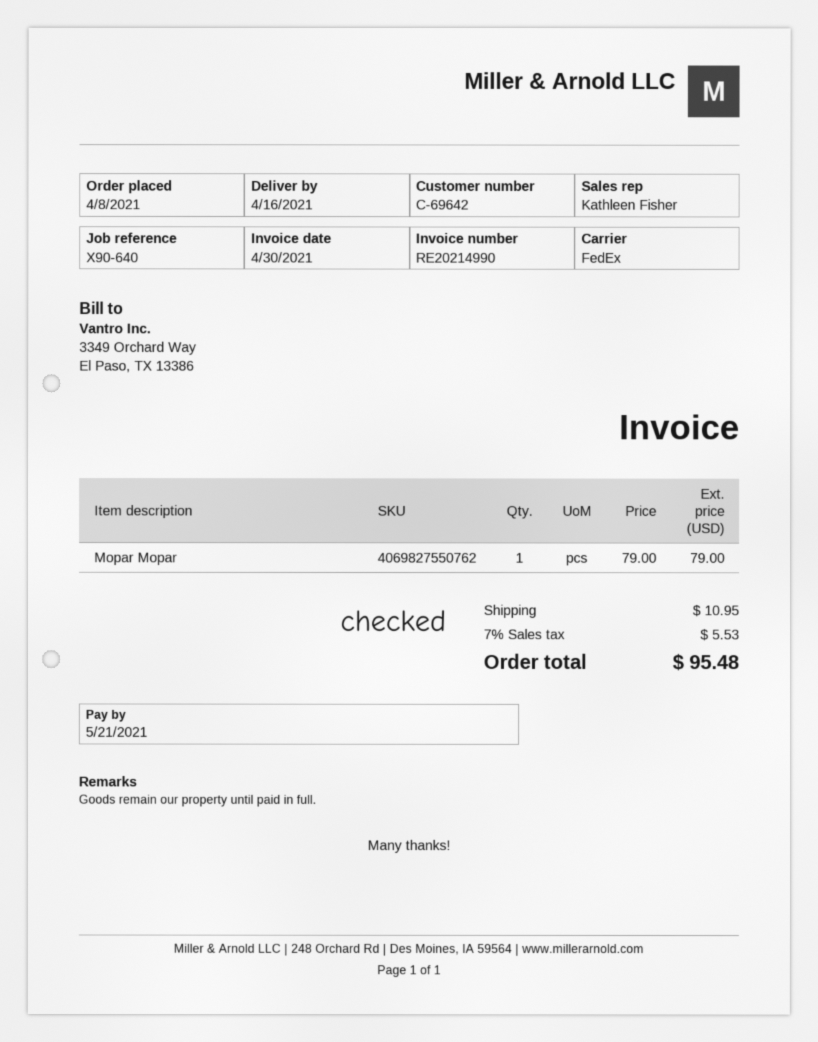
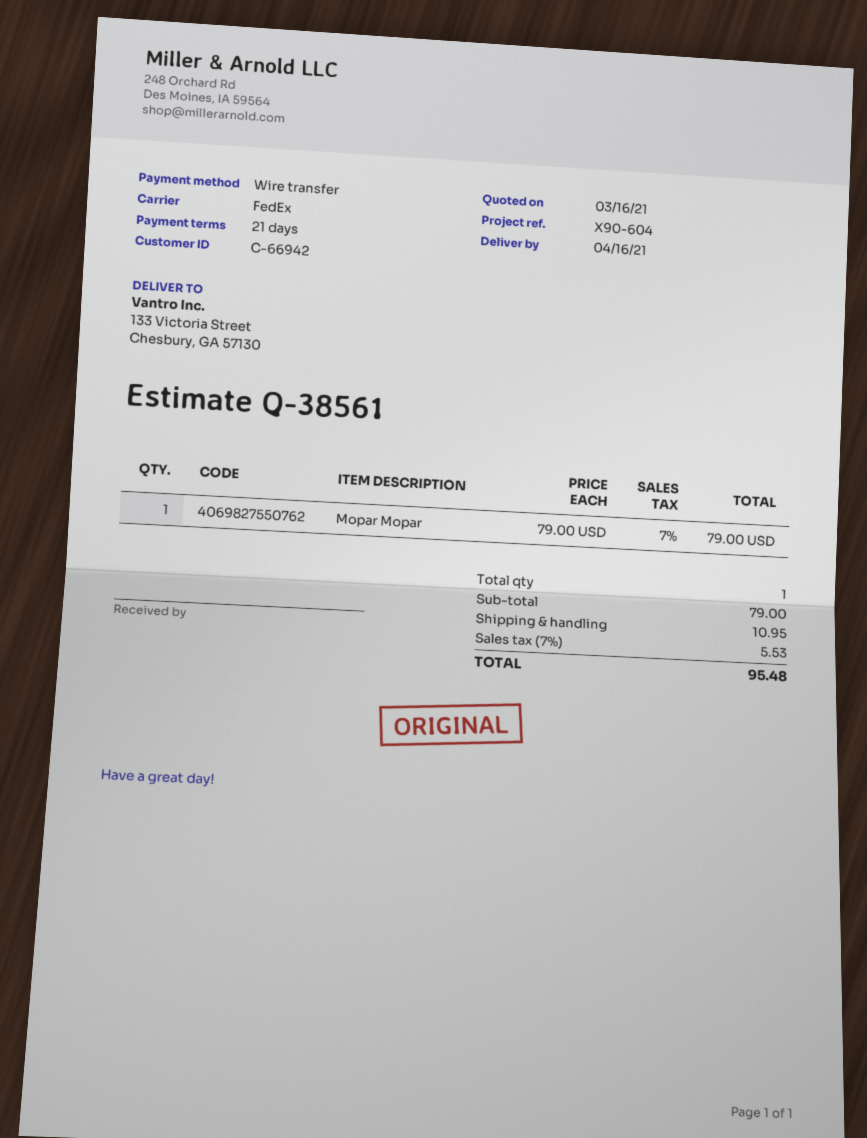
customer number: C-69642 -> C-66942
reference: X90-640 -> X90-604

